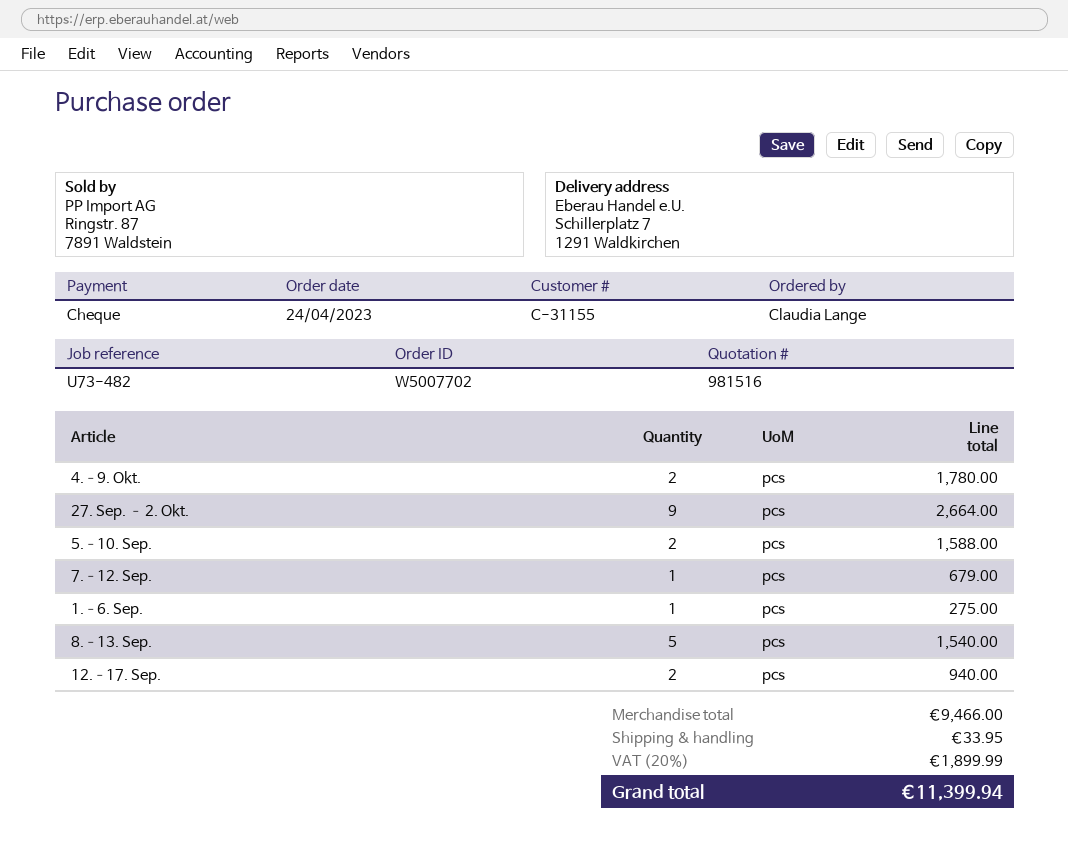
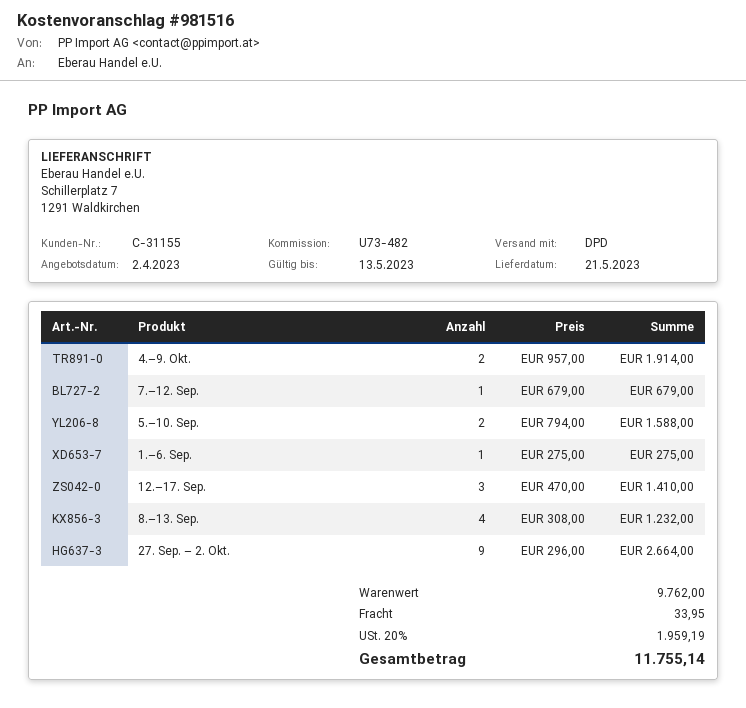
4.–9. Okt.: 2 for 1780.00 -> 2 for 1914.00
8.–13. Sep.: 5 for 1540.00 -> 4 for 1232.00
12.–17. Sep.: 2 for 940.00 -> 3 for 1410.00
subtotal: 9466.00 -> 9762.00
tax: 20% = 1899.99 -> 20% = 1959.19
total: 11399.94 -> 11755.14

